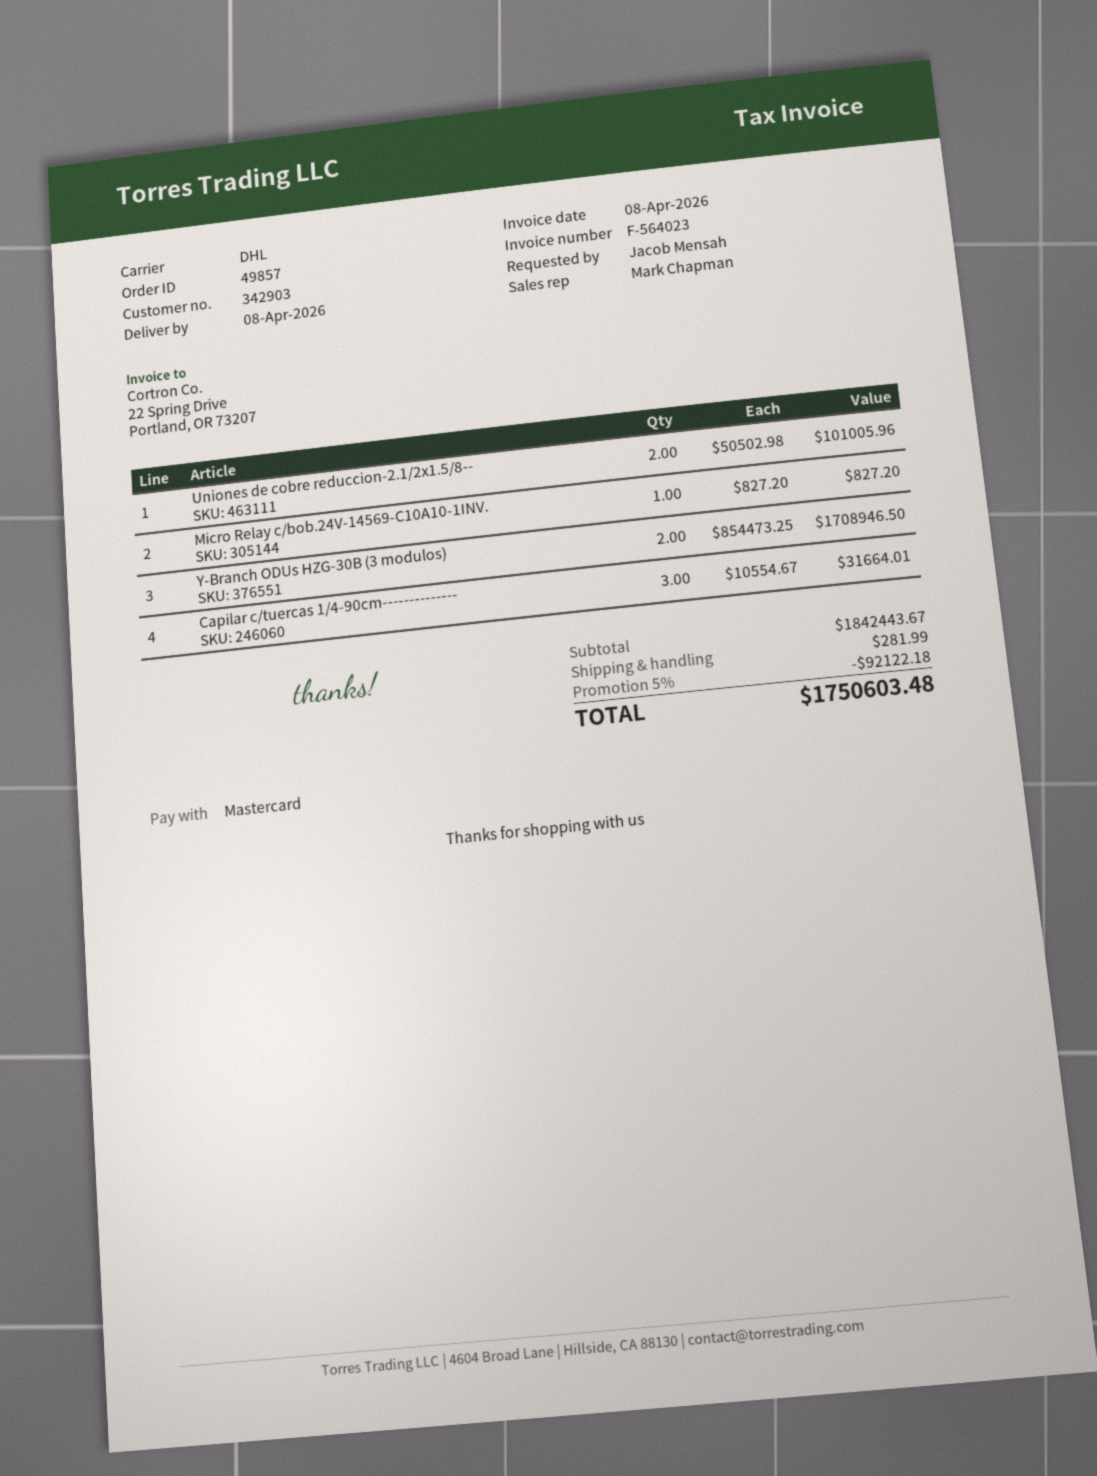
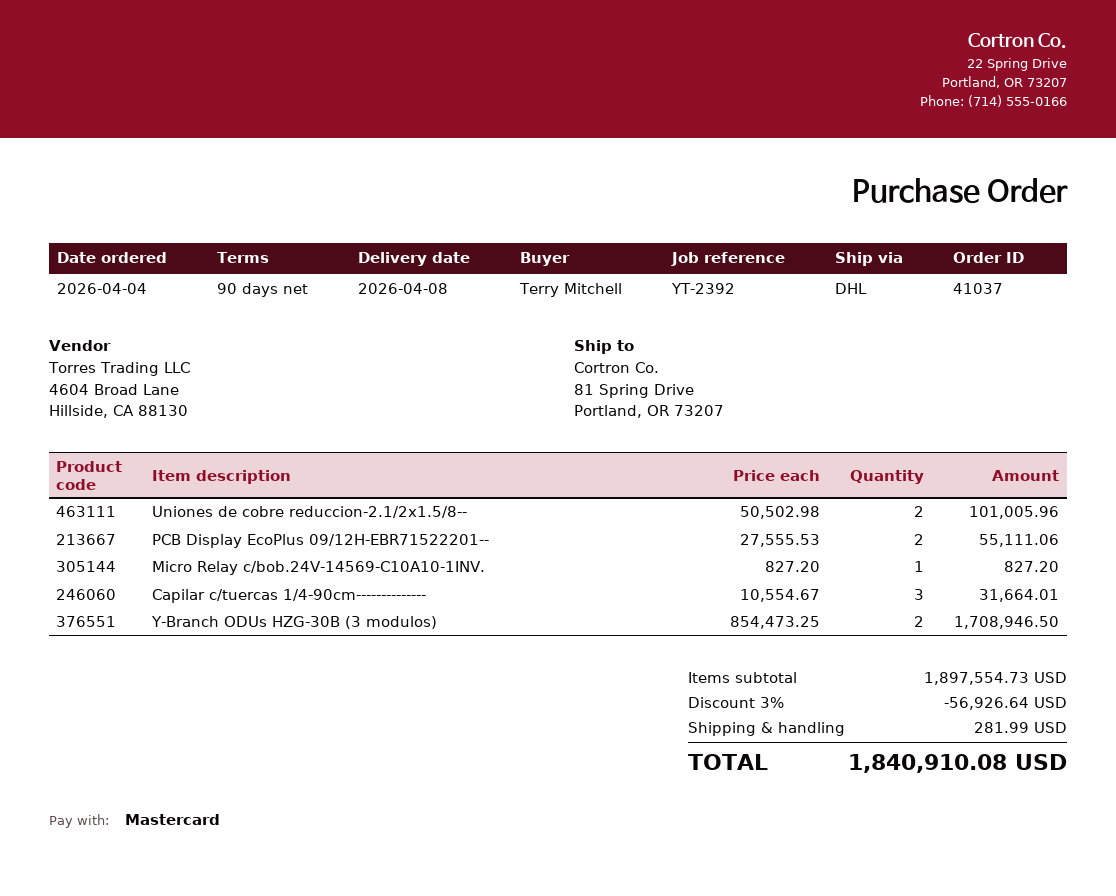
order number: 49857 -> 41037
ordered by: Jacob Mensah -> Terry Mitchell
PCB Display EcoPlus 09/12H-EBR71522201--: none -> 2 x 27555.53 = 55111.06
subtotal: 1842443.67 -> 1897554.73
discount: 5% = 92122.18 -> 3% = 56926.64
total: 1750603.48 -> 1840910.08

